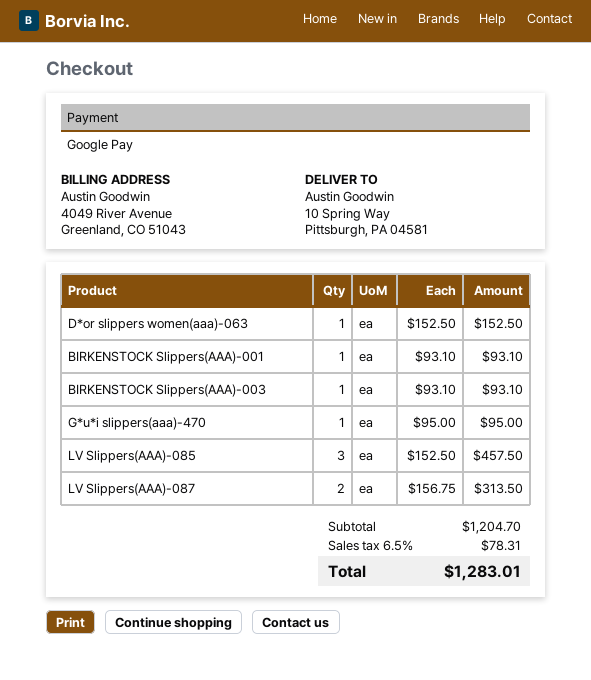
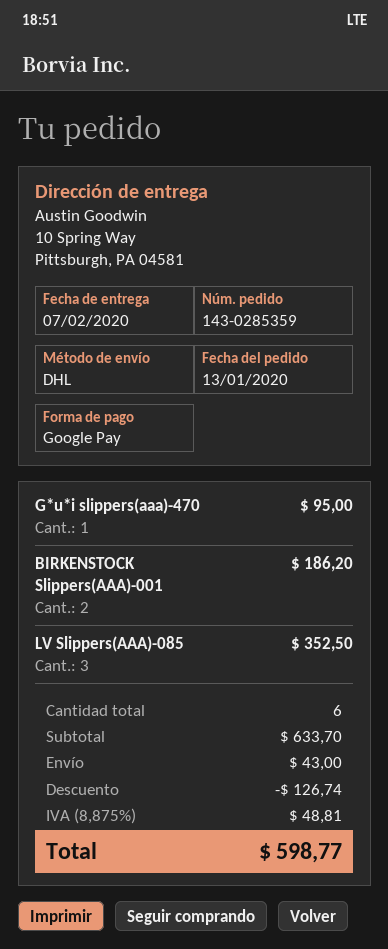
D*or slippers women(aaa)-063: 1 for 152.50 -> none
BIRKENSTOCK Slippers(AAA)-001: 1 for 93.10 -> 2 for 186.20
BIRKENSTOCK Slippers(AAA)-003: 1 for 93.10 -> none
LV Slippers(AAA)-085: 3 for 457.50 -> 3 for 352.50
LV Slippers(AAA)-087: 2 for 313.50 -> none
subtotal: 1204.70 -> 633.70
discount: none -> 126.74
shipping: none -> 43.00
tax: 6.5% = 78.31 -> 8.875% = 48.81
total: 1283.01 -> 598.77

